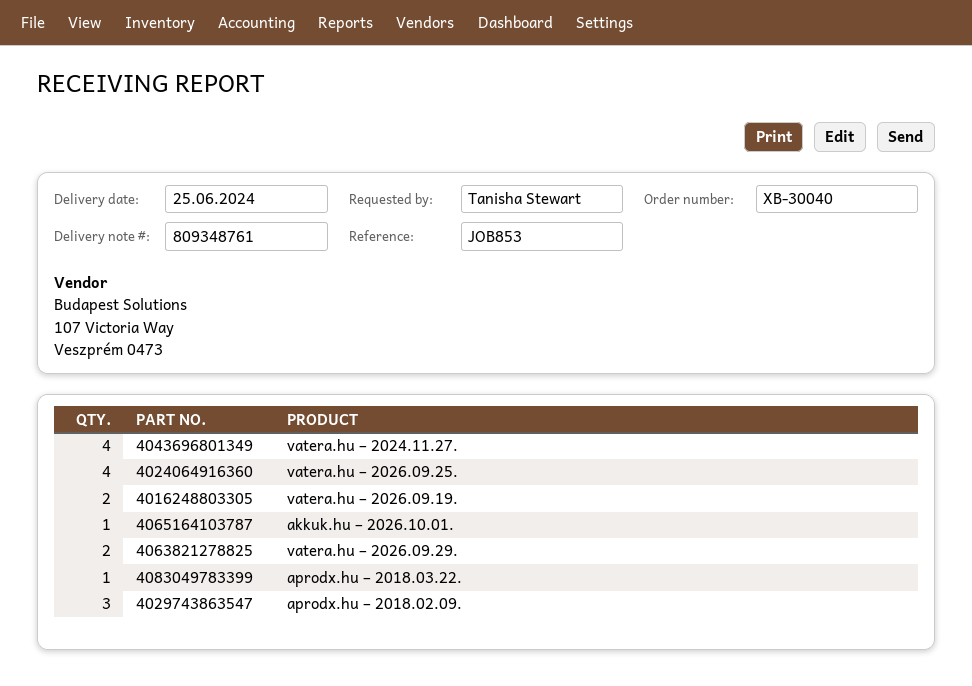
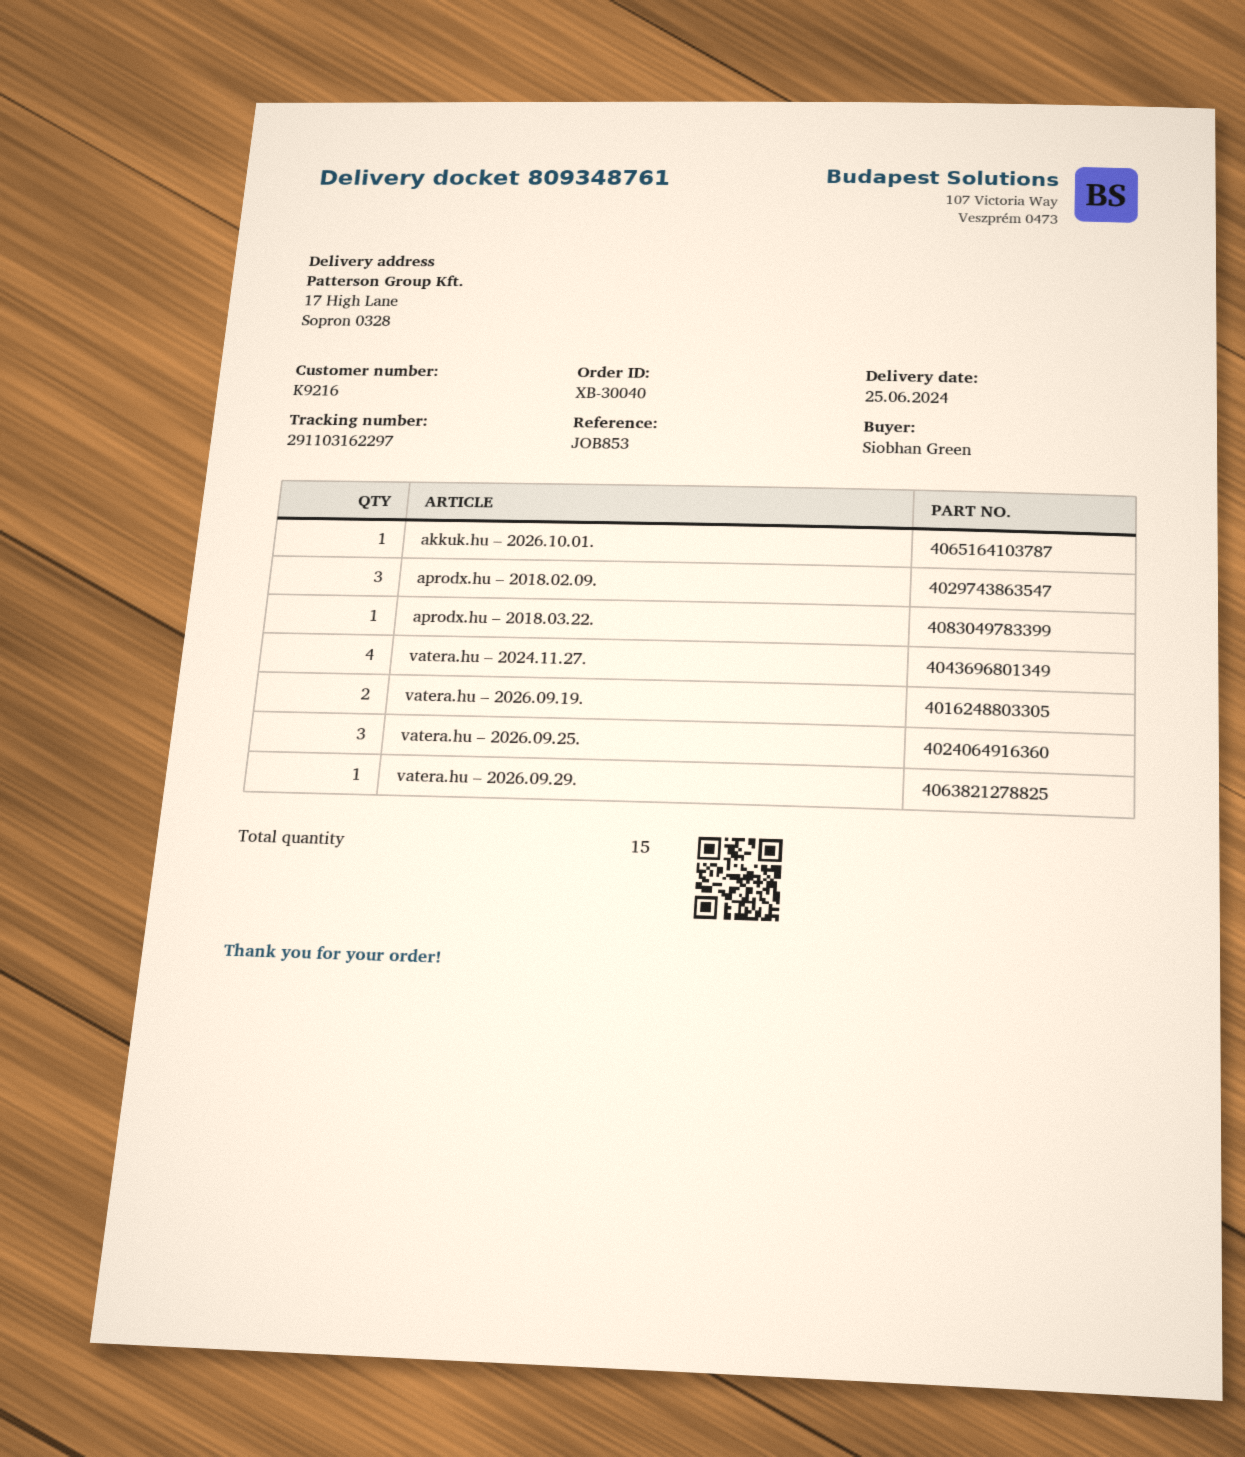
ordered by: Tanisha Stewart -> Siobhan Green
vatera.hu – 2026.09.25.: 4 -> 3
vatera.hu – 2026.09.29.: 2 -> 1

